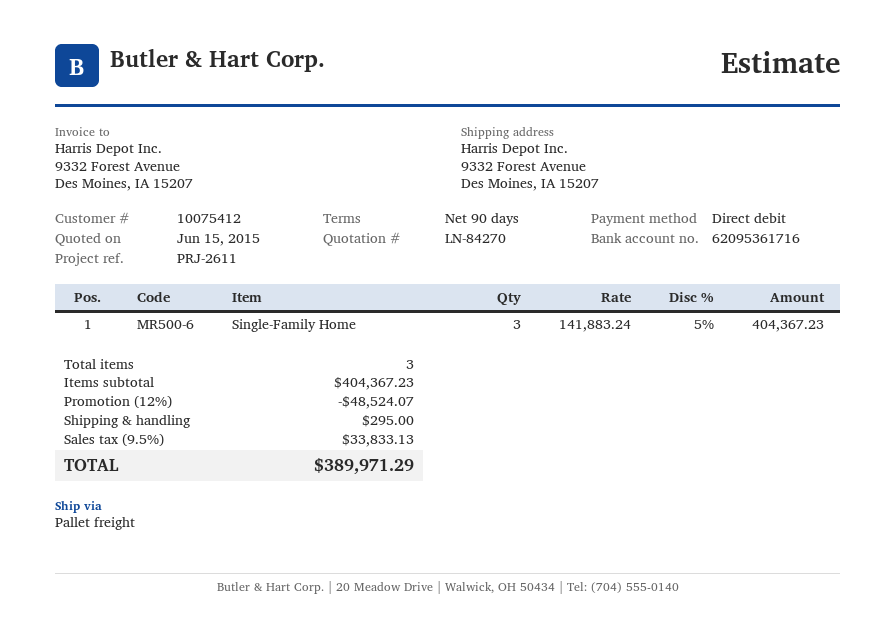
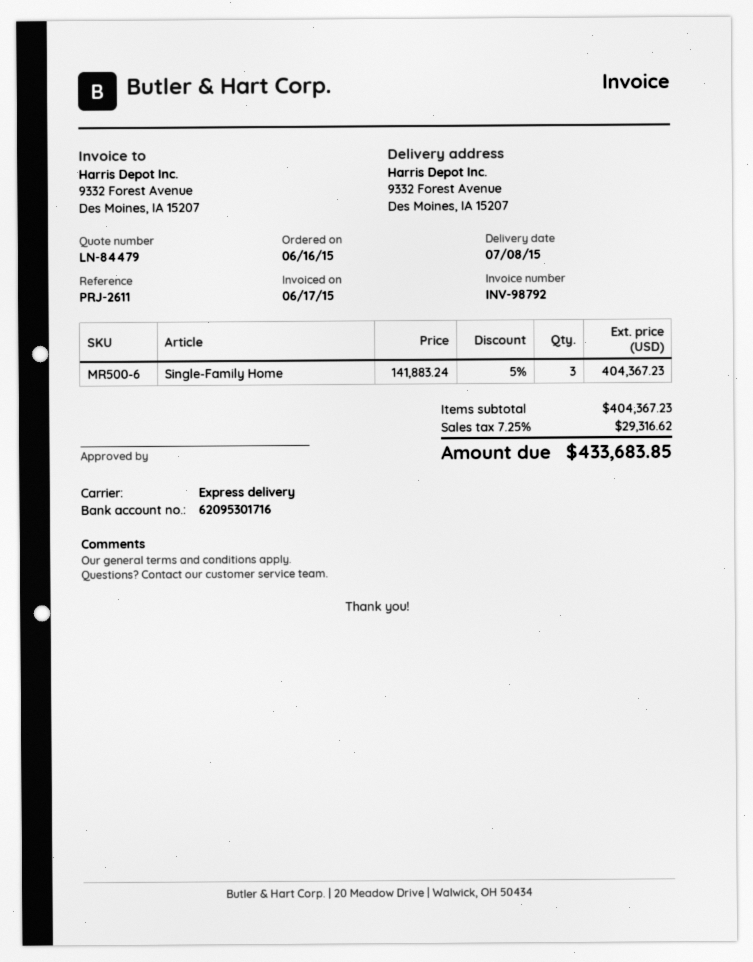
quote number: LN-84270 -> LN-84479
bank account: 62095361716 -> 62095301716
shipping method: pallet freight -> express
discount: 12% = 48524.07 -> none
shipping: 295.00 -> none
tax: 9.5% = 33833.13 -> 7.25% = 29316.62
total: 389971.29 -> 433683.85

